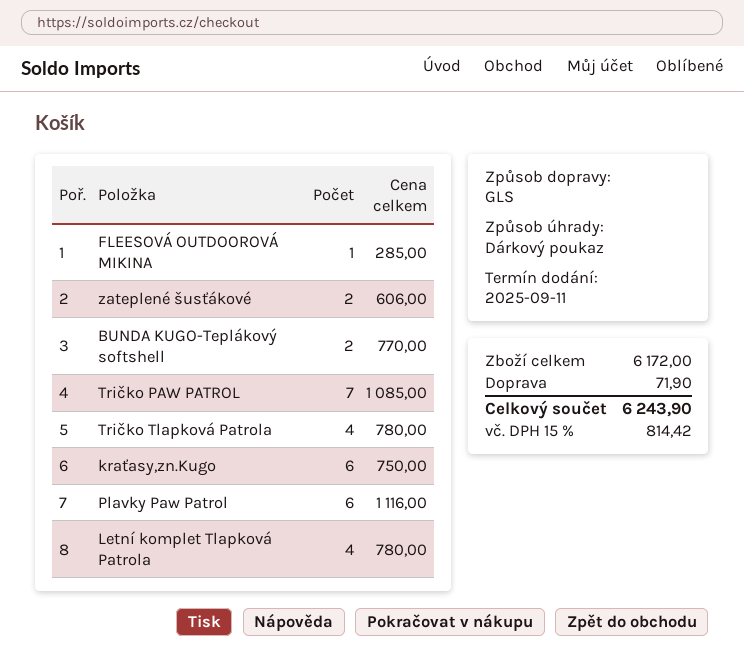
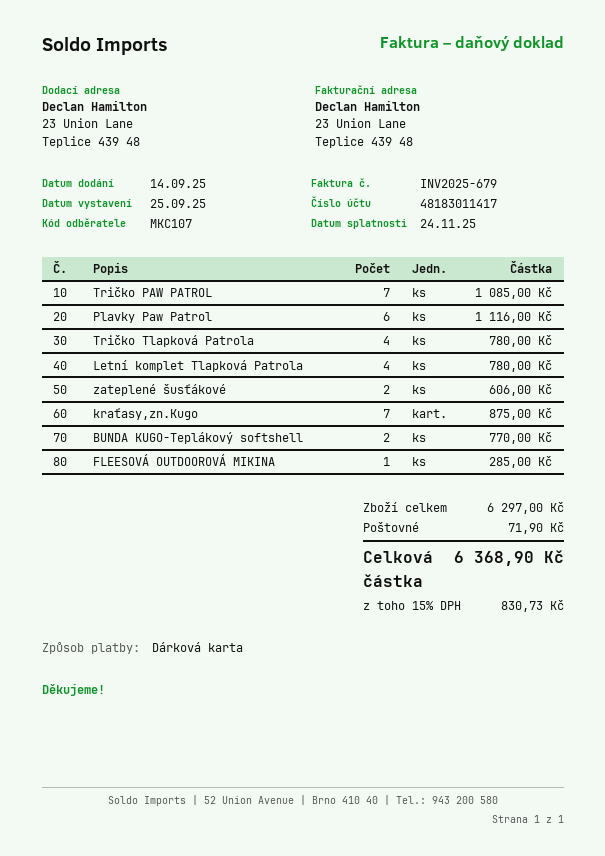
delivery date: 2025-09-11 -> 2025-09-14
kraťasy,zn.Kugo: 6 for 750.00 -> 7 for 875.00
subtotal: 6172.00 -> 6297.00
tax: 15% = 814.42 -> 15% = 830.73
total: 6243.90 -> 6368.90

